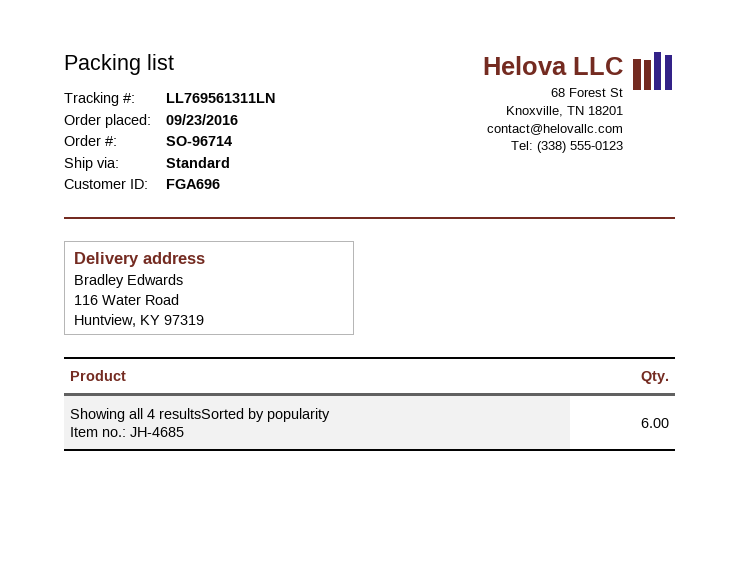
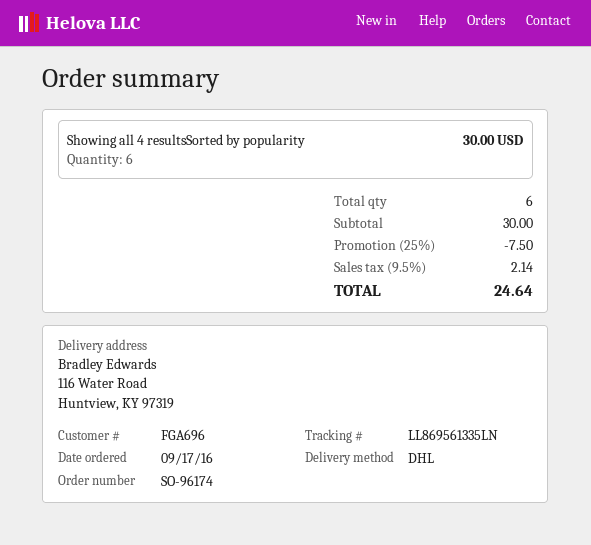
order number: SO-96714 -> SO-96174
order date: 2016-09-23 -> 2016-09-17
shipping method: standard -> DHL
tracking number: LL769561311LN -> LL869561335LN

